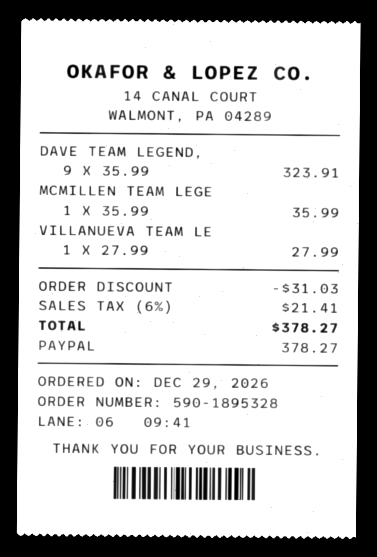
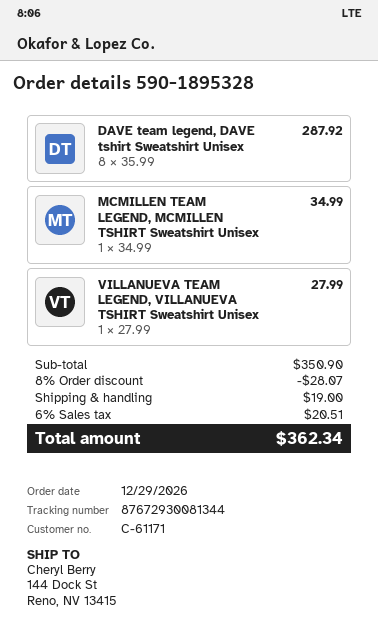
DAVE TEAM LEGEND,: 9 x 35.99 = 323.91 -> 8 x 35.99 = 287.92
MCMILLEN TEAM LEGE: 1 x 35.99 = 35.99 -> 1 x 34.99 = 34.99
discount: 31.03 -> 28.07
shipping: none -> 19.00
tax: 6% = 21.41 -> 6% = 20.51
total: 378.27 -> 362.34

